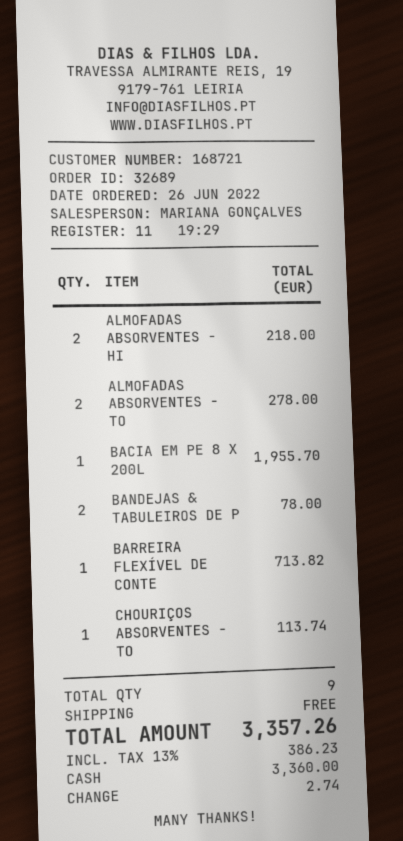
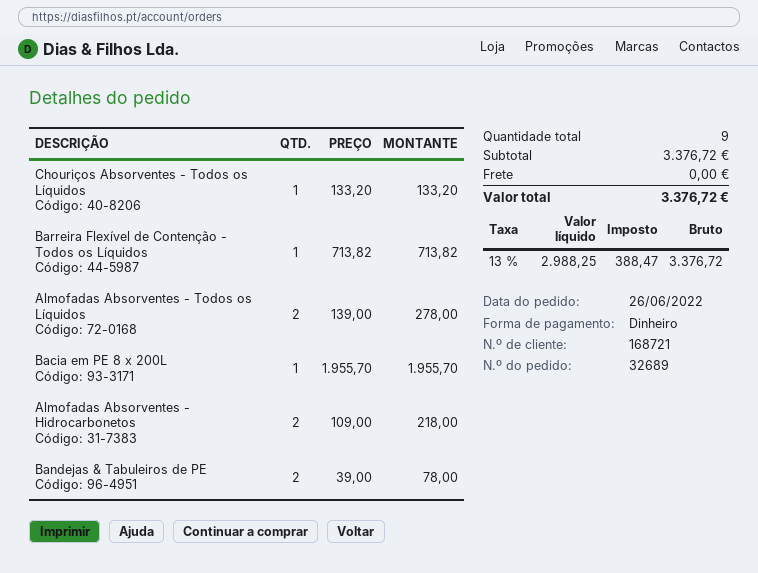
CHOURIÇOS ABSORVENTES - TO: 1 for 113.74 -> 1 for 133.20
tax: 13% = 386.23 -> 13% = 388.47
total: 3357.26 -> 3376.72

